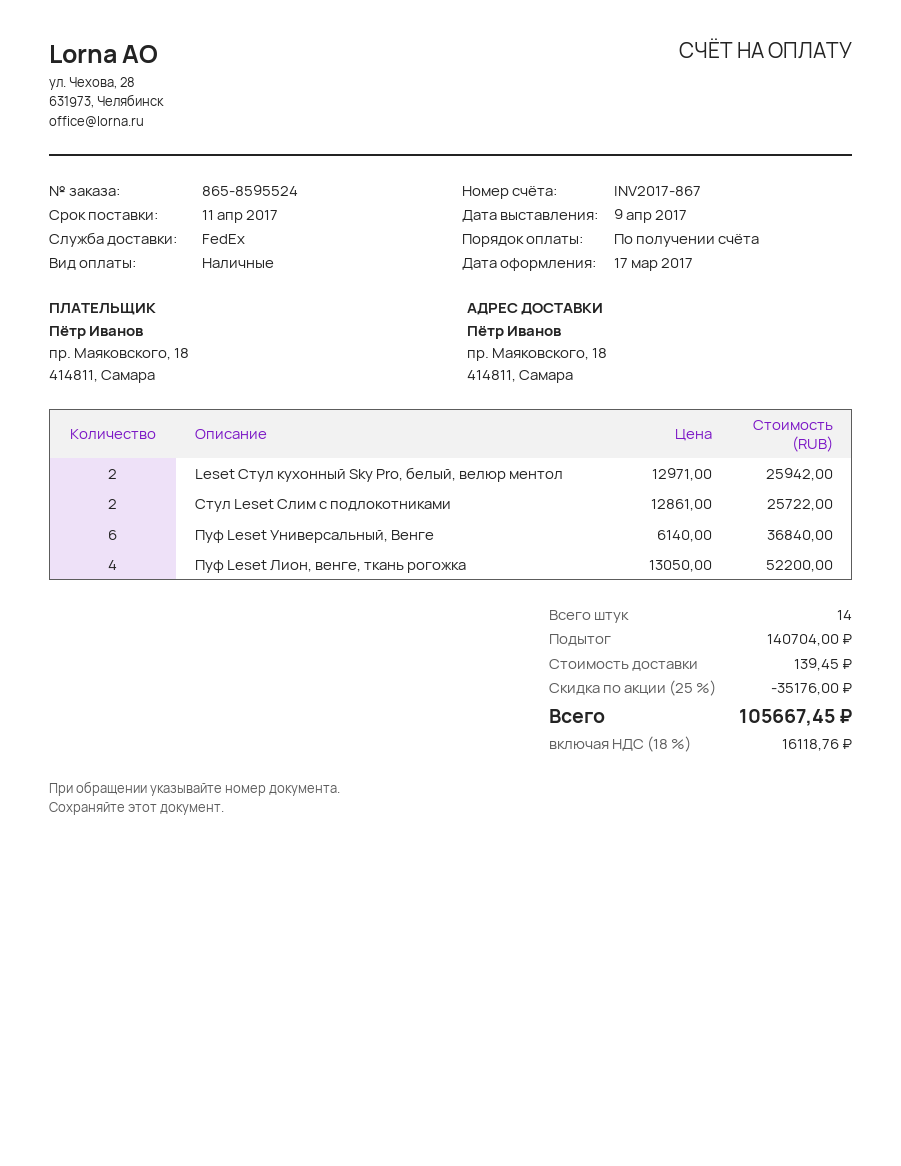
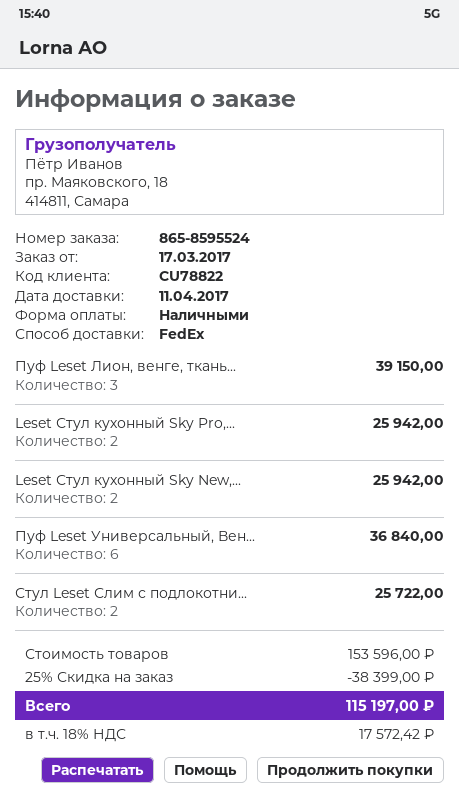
Пуф Leset Лион, венге, ткань рогожка: 4 for 52200.00 -> 3 for 39150.00
Leset Стул кухонный Sky New,...: none -> 2 for 25942.00
subtotal: 140704.00 -> 153596.00
discount: 25% = 35176.00 -> 25% = 38399.00
shipping: 139.45 -> none
tax: 18% = 16118.76 -> 18% = 17572.42
total: 105667.45 -> 115197.00

